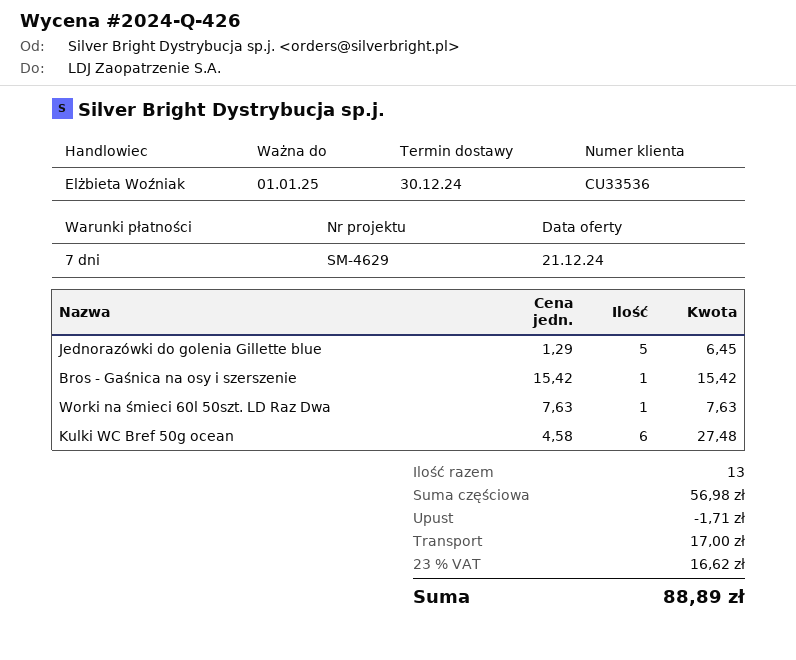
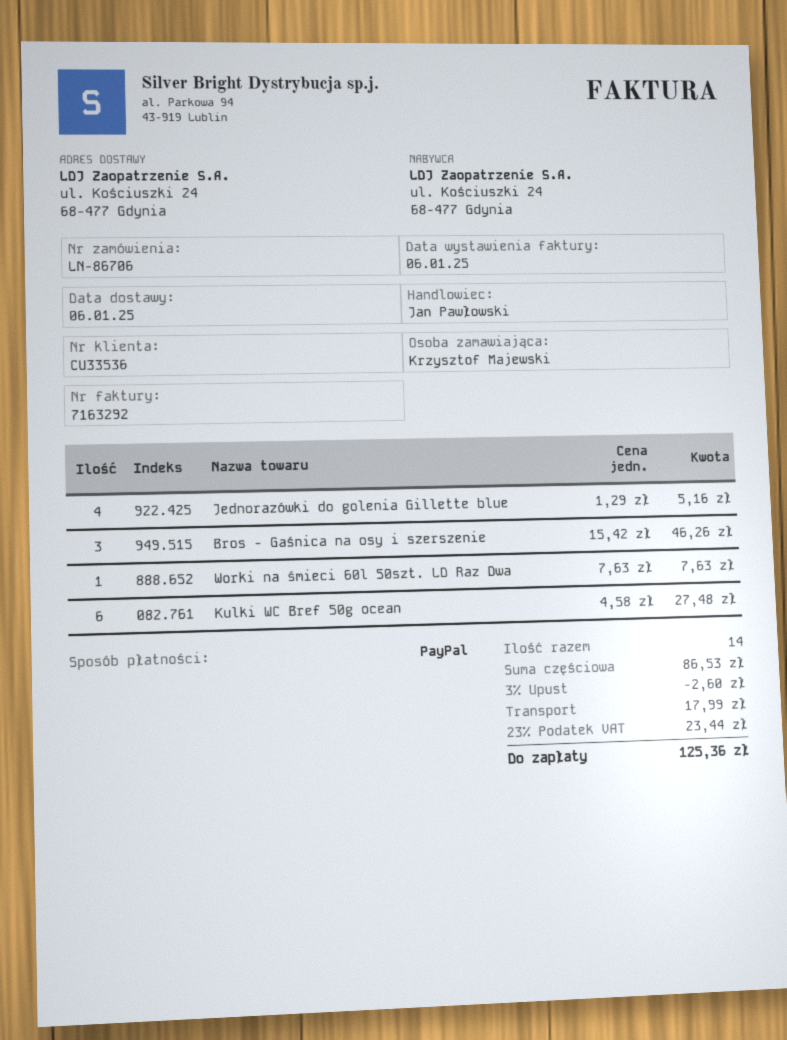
delivery date: 2024-12-30 -> 2025-01-06
sales rep: Elżbieta Woźniak -> Jan Pawłowski
Jednorazówki do golenia Gillette blue: 5 x 1.29 = 6.45 -> 4 x 1.29 = 5.16
Bros - Gaśnica na osy i szerszenie: 1 x 15.42 = 15.42 -> 3 x 15.42 = 46.26
total quantity: 13 -> 14
subtotal: 56.98 -> 86.53
discount: 1.71 -> 2.60
shipping: 17.00 -> 17.99
tax: 23% = 16.62 -> 23% = 23.44
total: 88.89 -> 125.36

